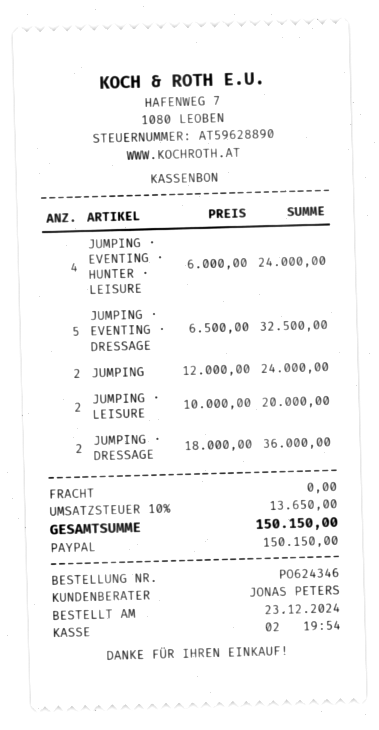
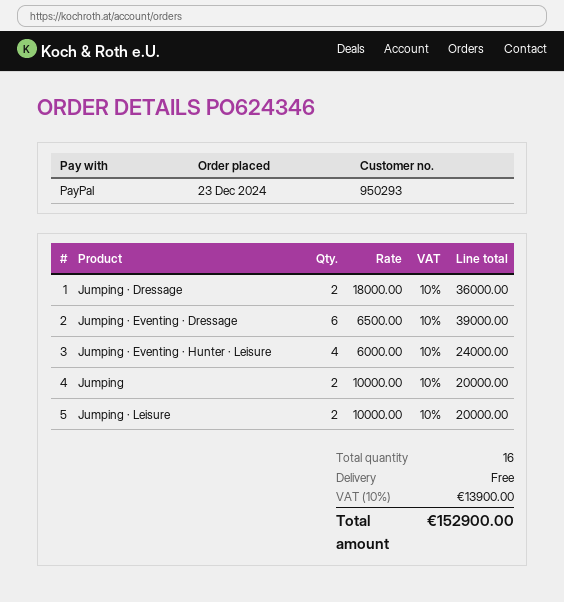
JUMPING · EVENTING · DRESSAGE: 5 x 6500.00 = 32500.00 -> 6 x 6500.00 = 39000.00
JUMPING: 2 x 12000.00 = 24000.00 -> 2 x 10000.00 = 20000.00
tax: 10% = 13650.00 -> 10% = 13900.00
total: 150150.00 -> 152900.00

